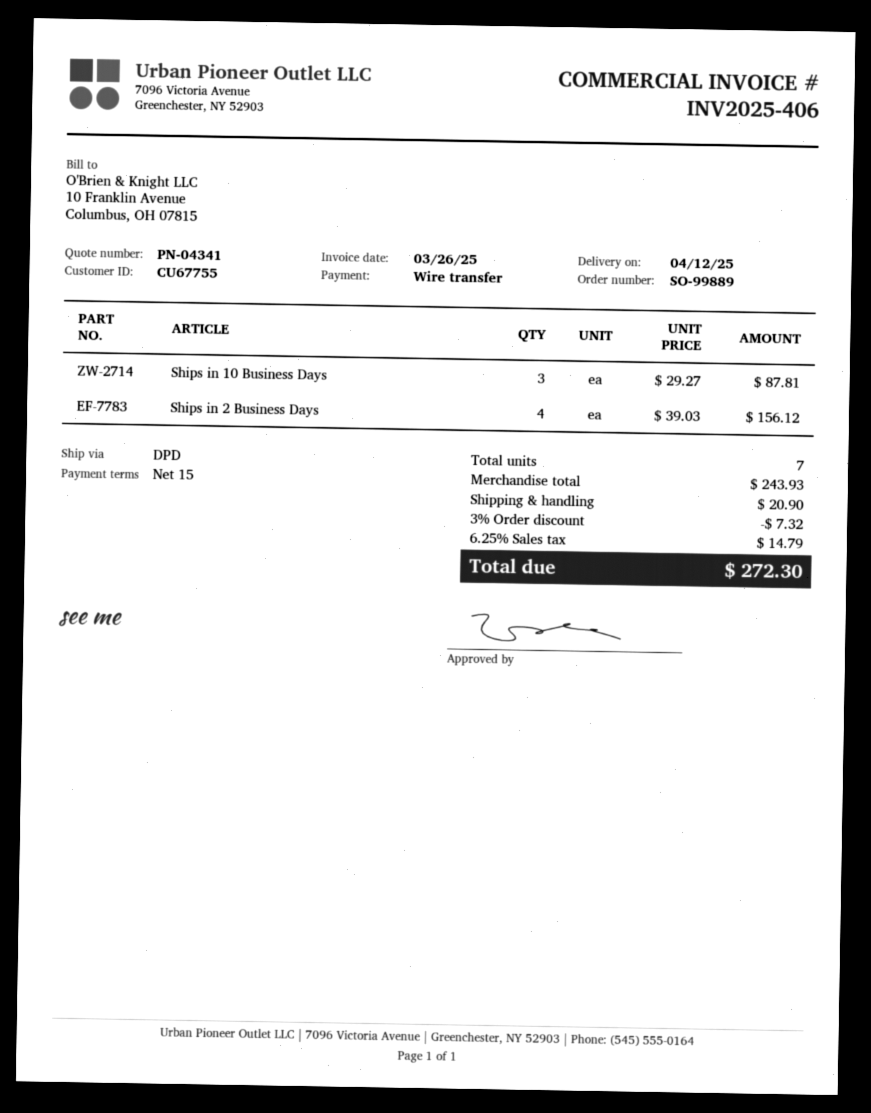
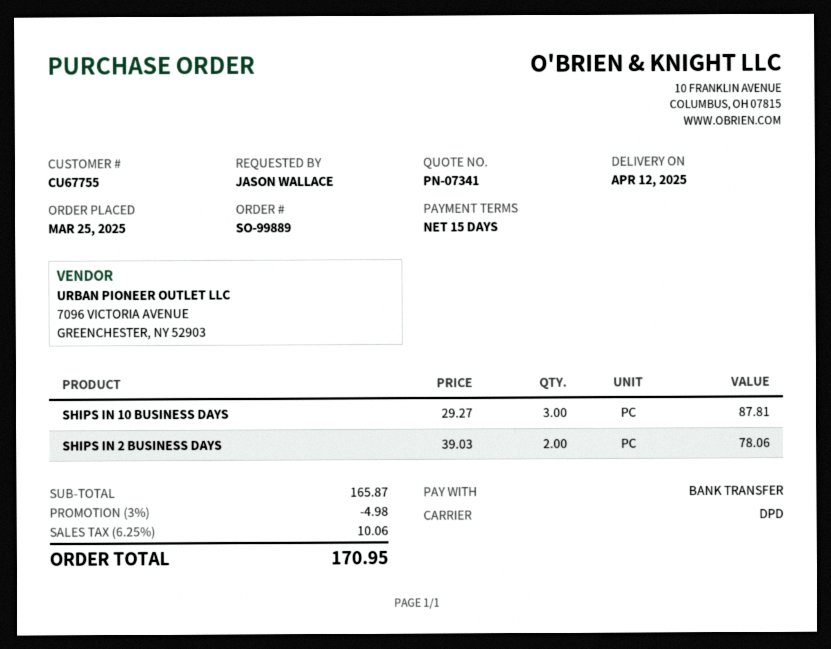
quote number: PN-04341 -> PN-07341
Ships in 2 Business Days: 4 x 39.03 = 156.12 -> 2 x 39.03 = 78.06
subtotal: 243.93 -> 165.87
discount: 3% = 7.32 -> 3% = 4.98
shipping: 20.90 -> none
tax: 6.25% = 14.79 -> 6.25% = 10.06
total: 272.30 -> 170.95

